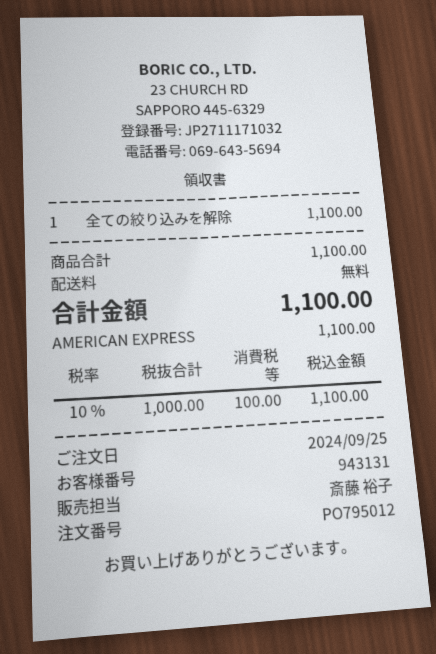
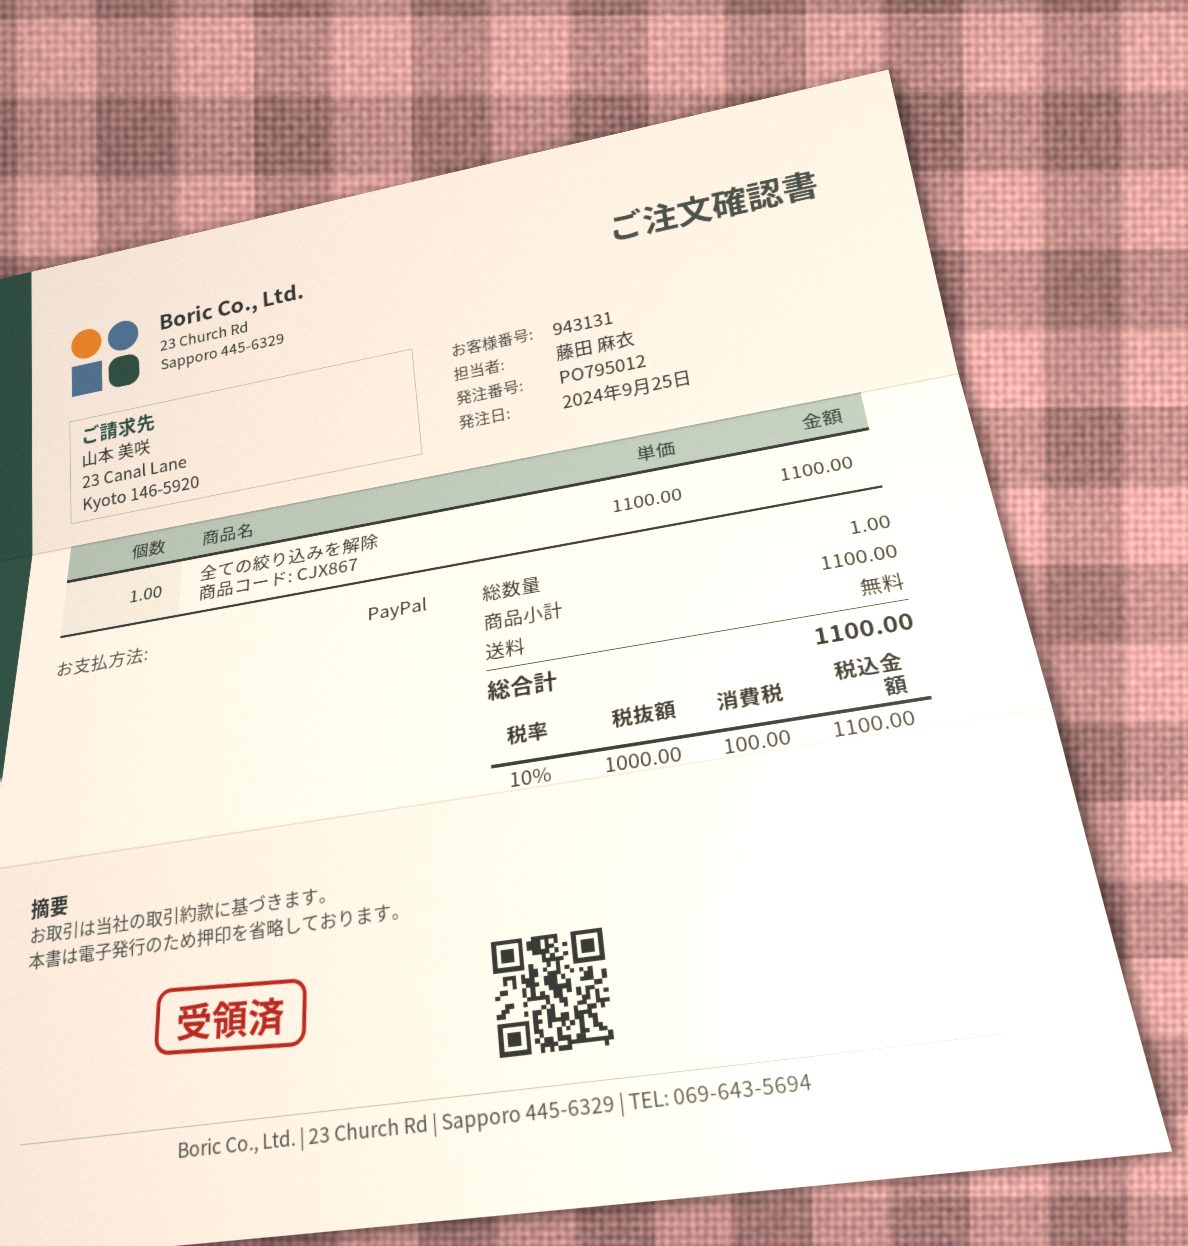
sales rep: 斎藤 裕子 -> 藤田 麻衣
payment method: American Express -> PayPal

